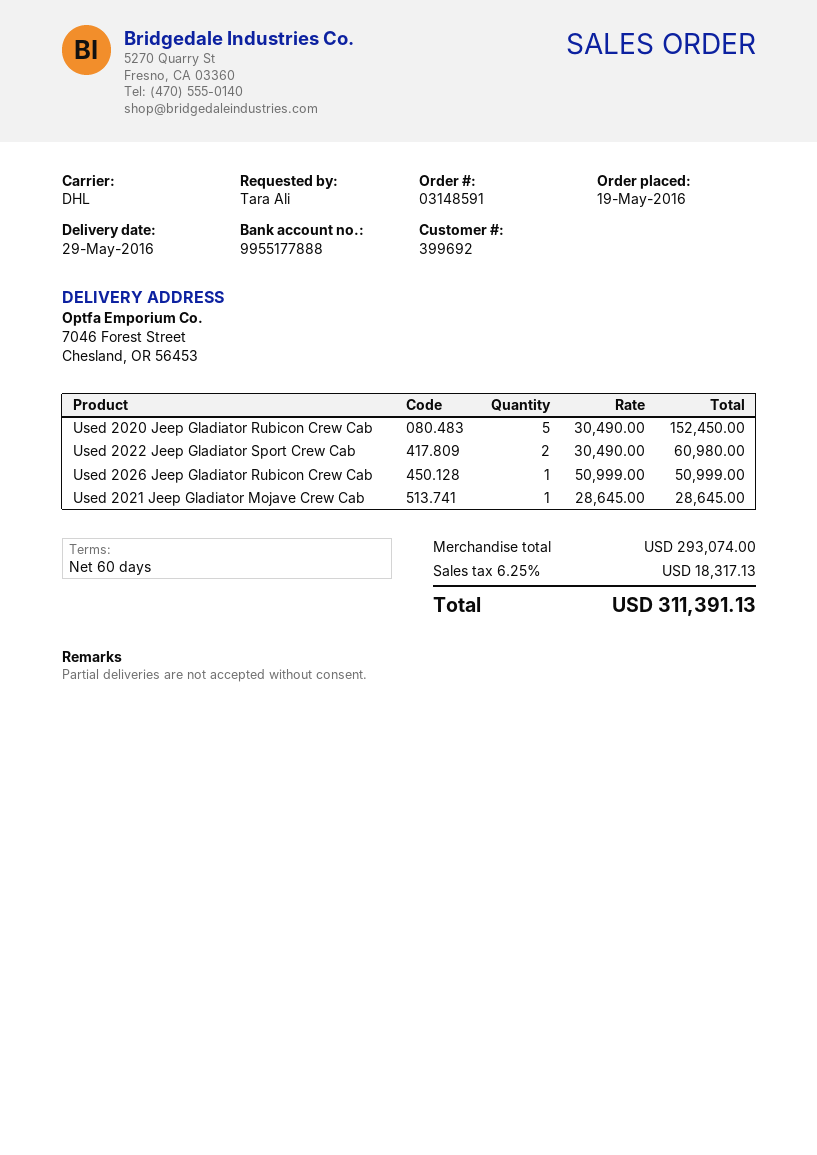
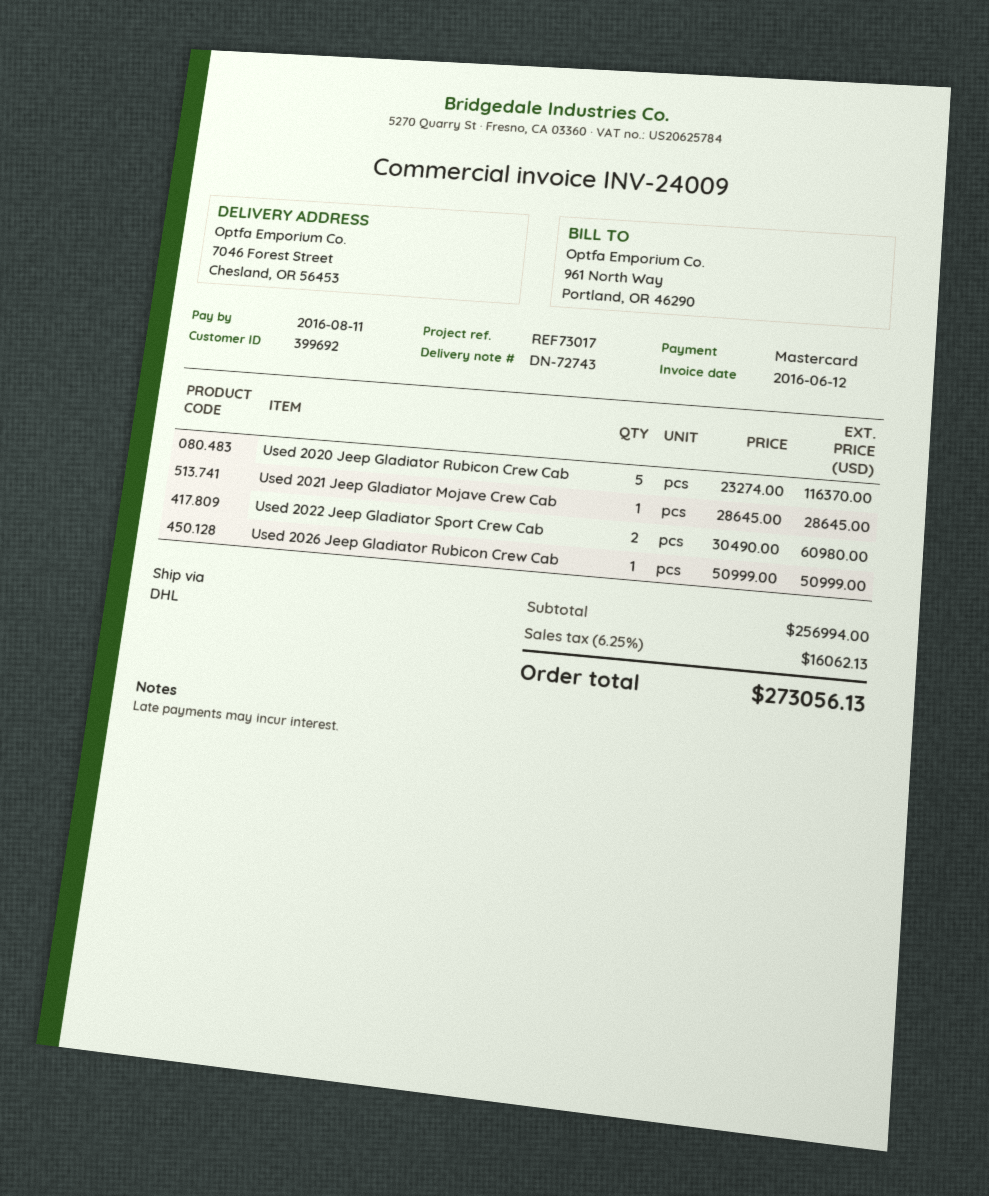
Used 2020 Jeep Gladiator Rubicon Crew Cab: 5 x 30490.00 = 152450.00 -> 5 x 23274.00 = 116370.00
subtotal: 293074.00 -> 256994.00
tax: 6.25% = 18317.13 -> 6.25% = 16062.13
total: 311391.13 -> 273056.13

